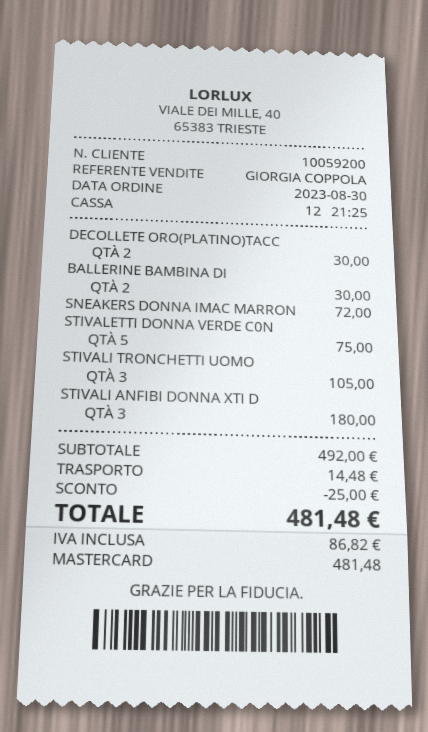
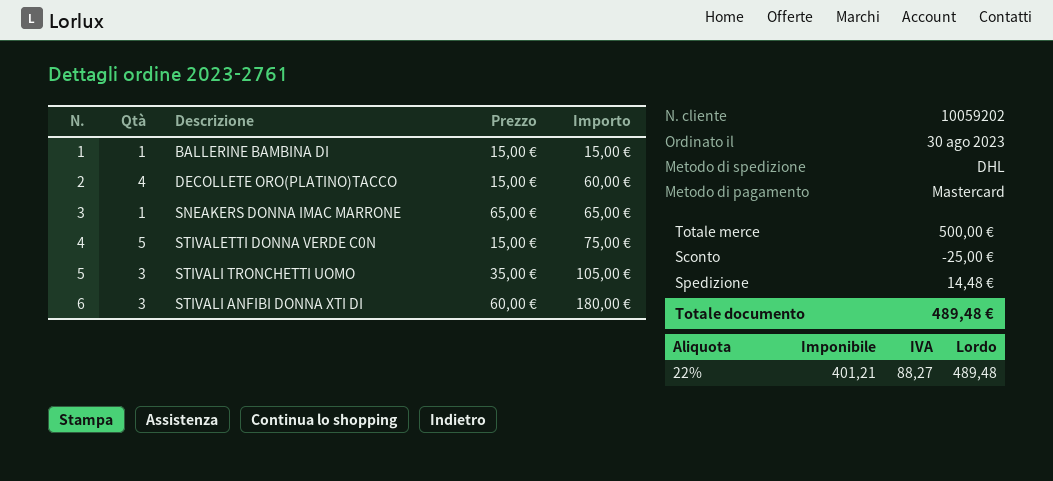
customer number: 10059200 -> 10059202
DECOLLETE ORO(PLATINO)TACC: 2 for 30.00 -> 4 for 60.00
BALLERINE BAMBINA DI: 2 for 30.00 -> 1 for 15.00
SNEAKERS DONNA IMAC MARRON: 1 for 72.00 -> 1 for 65.00
subtotal: 492.00 -> 500.00
tax: 86.82 -> 88.27
total: 481.48 -> 489.48

